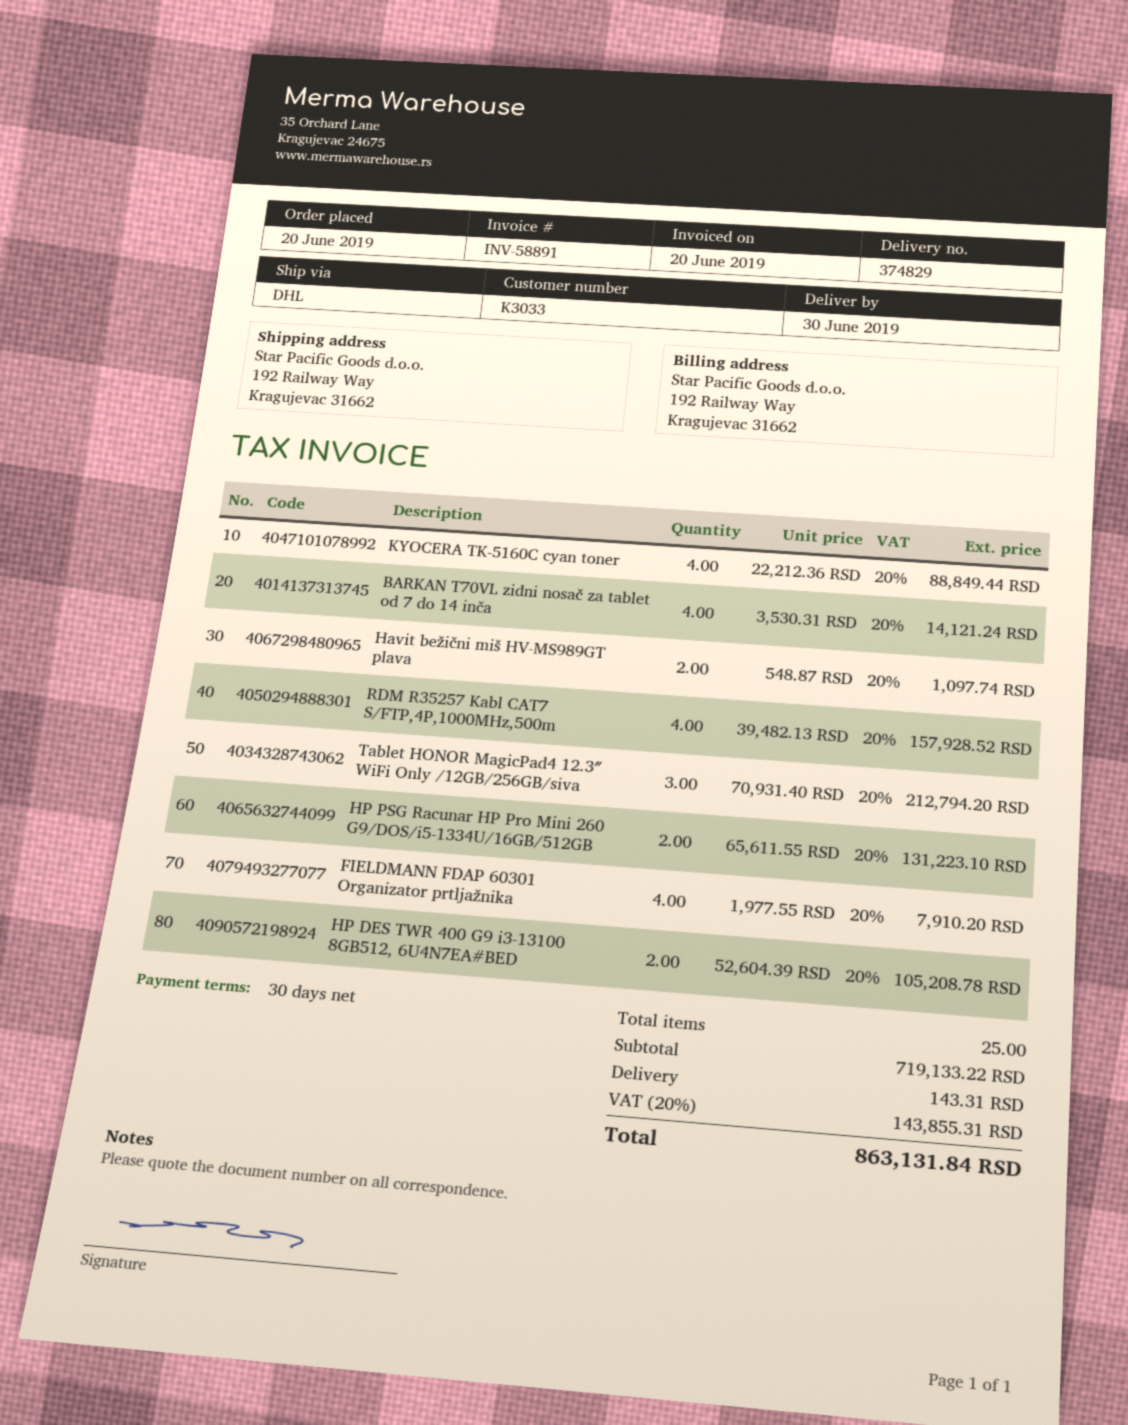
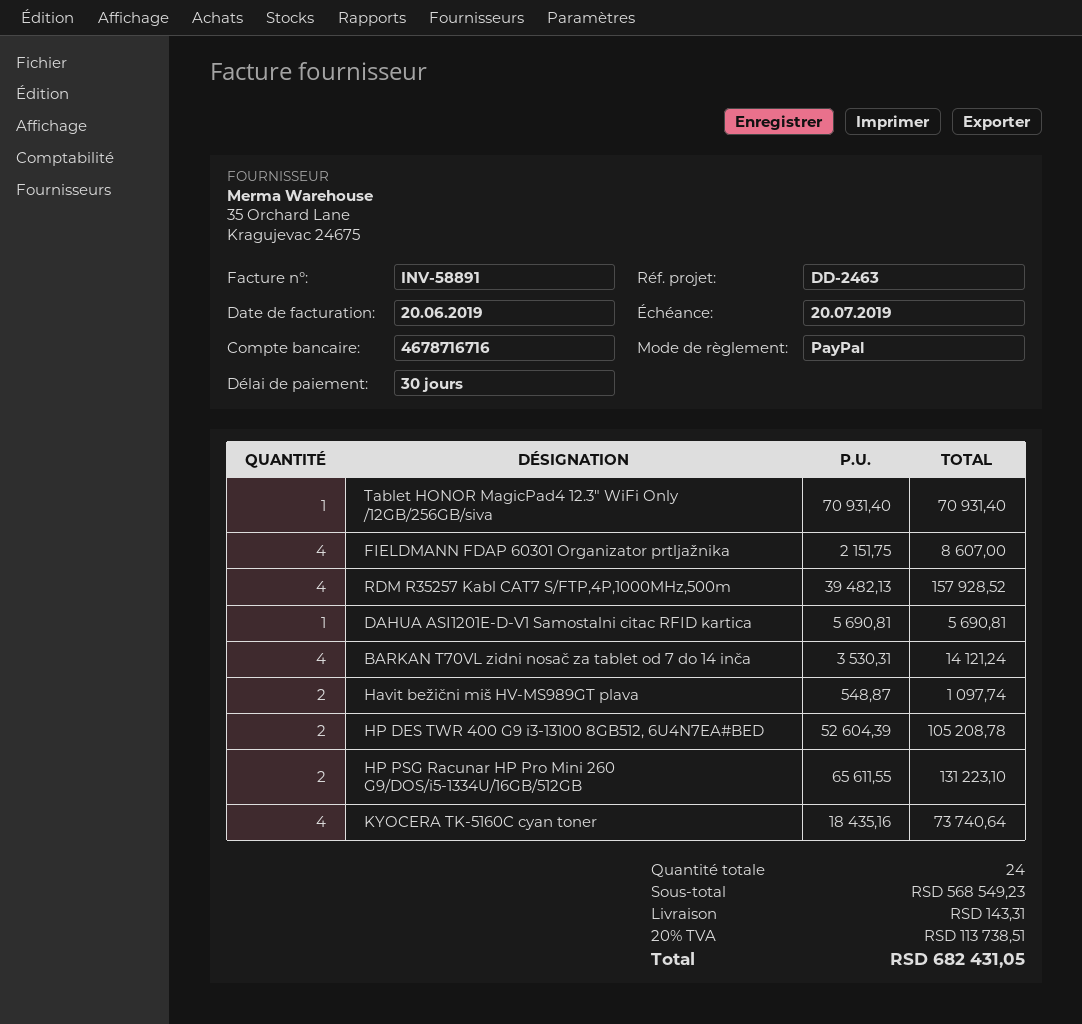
KYOCERA TK-5160C cyan toner: 4 x 22212.36 = 88849.44 -> 4 x 18435.16 = 73740.64
Tablet HONOR MagicPad4 12.3″ WiFi Only /12GB/256GB/siva: 3 x 70931.40 = 212794.20 -> 1 x 70931.40 = 70931.40
FIELDMANN FDAP 60301 Organizator prtljažnika: 4 x 1977.55 = 7910.20 -> 4 x 2151.75 = 8607.00
DAHUA ASI1201E-D-V1 Samostalni citac RFID kartica: none -> 1 x 5690.81 = 5690.81
total quantity: 25 -> 24
subtotal: 719133.22 -> 568549.23
tax: 20% = 143855.31 -> 20% = 113738.51
total: 863131.84 -> 682431.05

